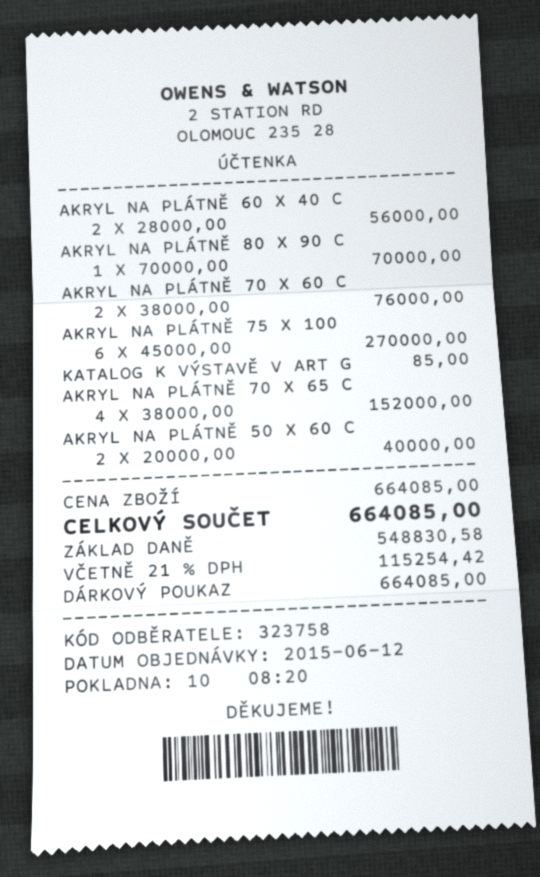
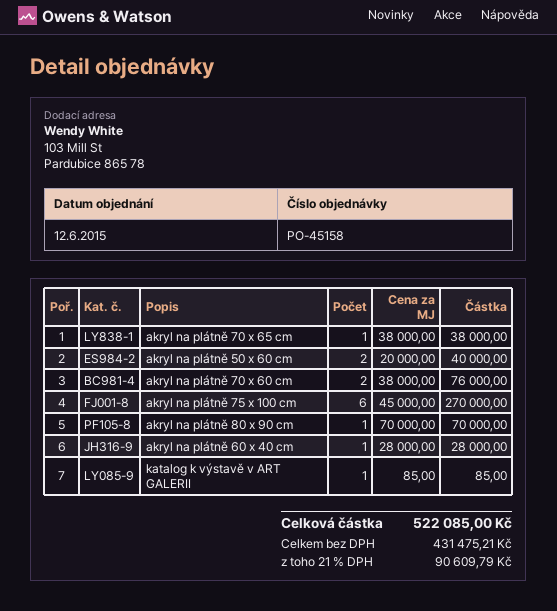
AKRYL NA PLÁTNĚ 60 X 40 C: 2 x 28000.00 = 56000.00 -> 1 x 28000.00 = 28000.00
AKRYL NA PLÁTNĚ 70 X 65 C: 4 x 38000.00 = 152000.00 -> 1 x 38000.00 = 38000.00
net: 548830.58 -> 431475.21
tax: 21% = 115254.42 -> 21% = 90609.79
total: 664085.00 -> 522085.00

